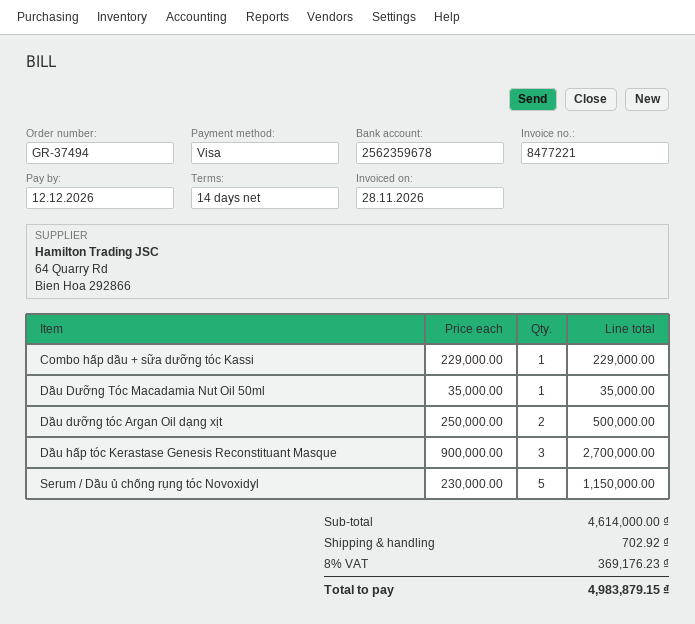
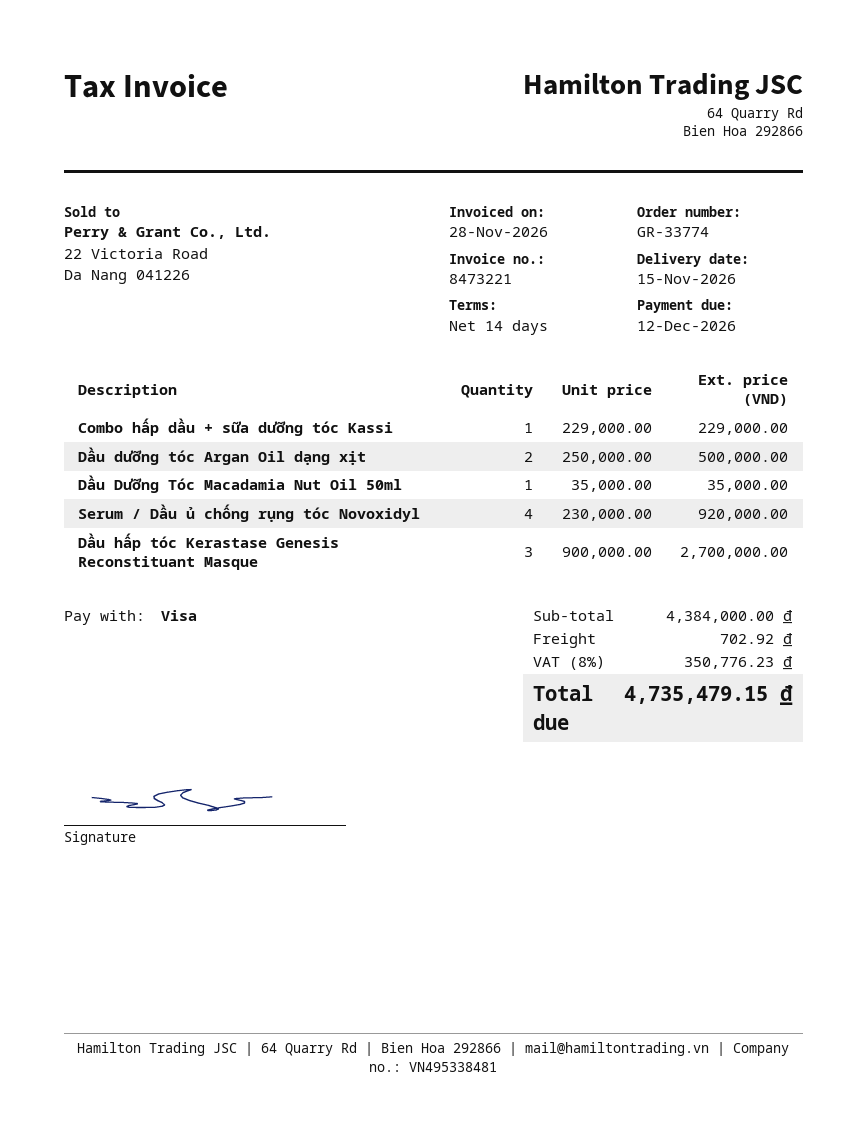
order number: GR-37494 -> GR-33774
invoice number: 8477221 -> 8473221
Serum / Dầu ủ chống rụng tóc Novoxidyl: 5 x 230000.00 = 1150000.00 -> 4 x 230000.00 = 920000.00
subtotal: 4614000.00 -> 4384000.00
tax: 8% = 369176.23 -> 8% = 350776.23
total: 4983879.15 -> 4735479.15

